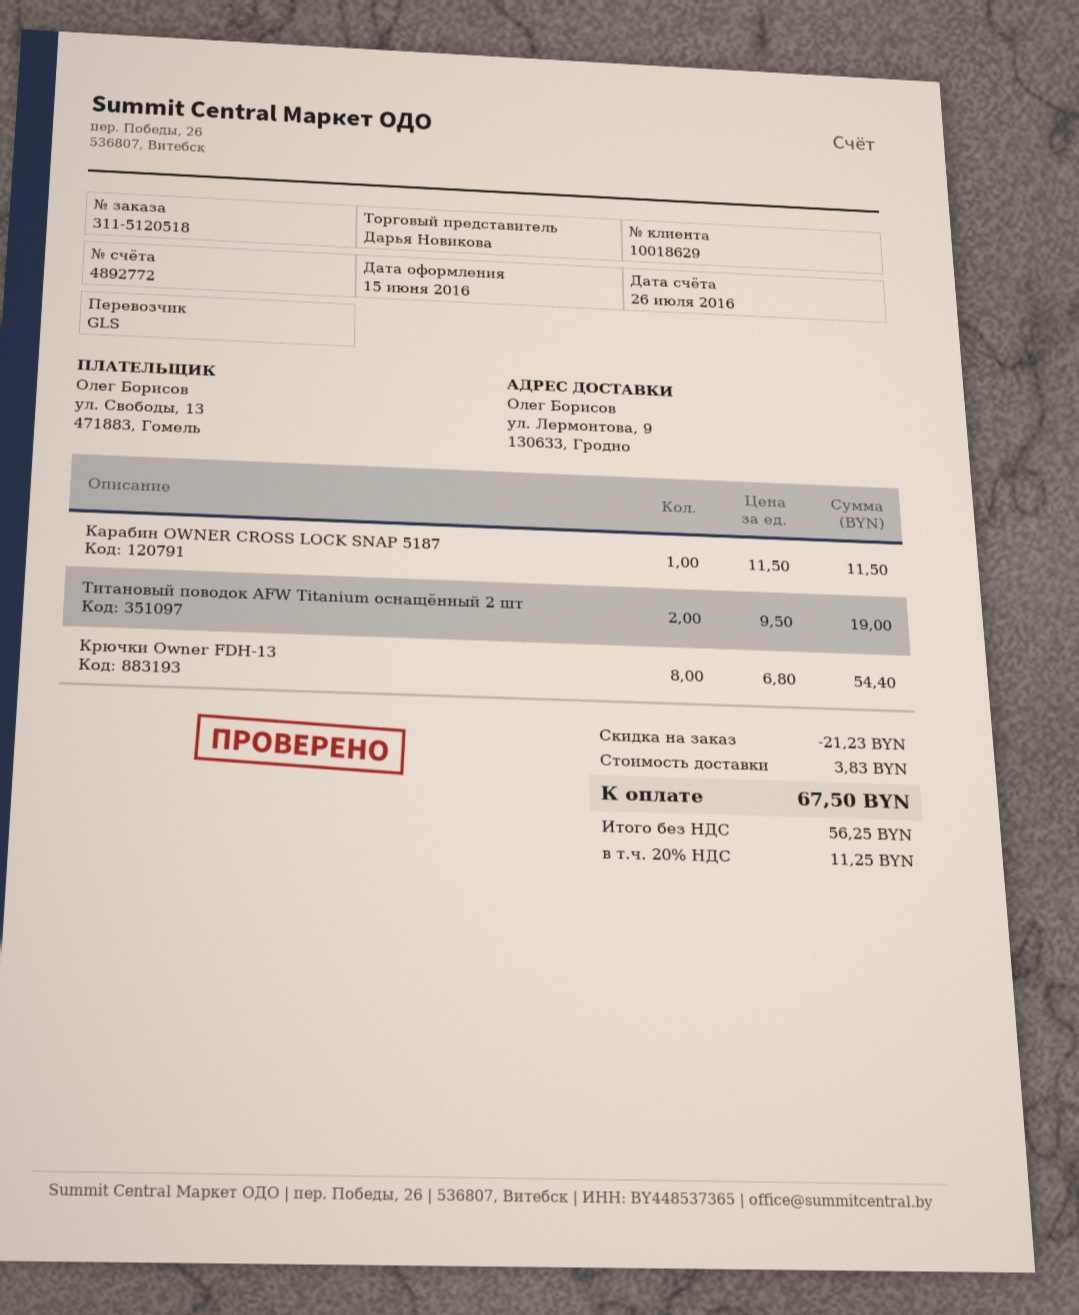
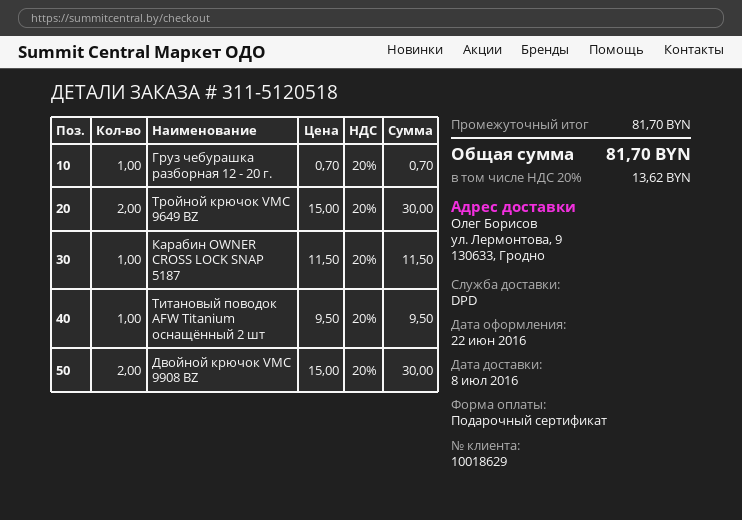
order date: 2016-06-15 -> 2016-06-22
shipping method: GLS -> DPD
Титановый поводок AFW Titanium оснащённый 2 шт: 2 x 9.50 = 19.00 -> 1 x 9.50 = 9.50
Крючки Owner FDH-13: 8 x 6.80 = 54.40 -> none
Груз чебурашка разборная 12 - 20 г.: none -> 1 x 0.70 = 0.70
Тройной крючок VMC 9649 BZ: none -> 2 x 15.00 = 30.00
Двойной крючок VMC 9908 BZ: none -> 2 x 15.00 = 30.00
discount: 21.23 -> none
shipping: 3.83 -> none
tax: 20% = 11.25 -> 20% = 13.62
total: 67.50 -> 81.70

